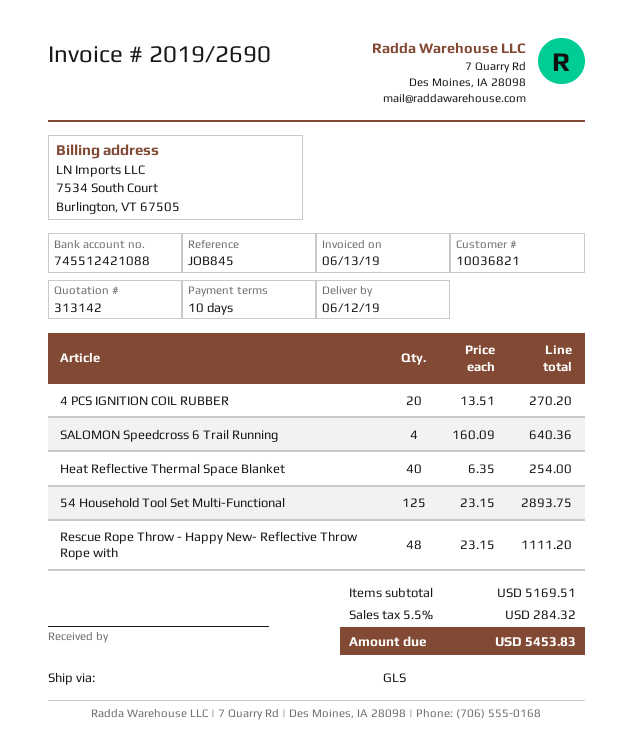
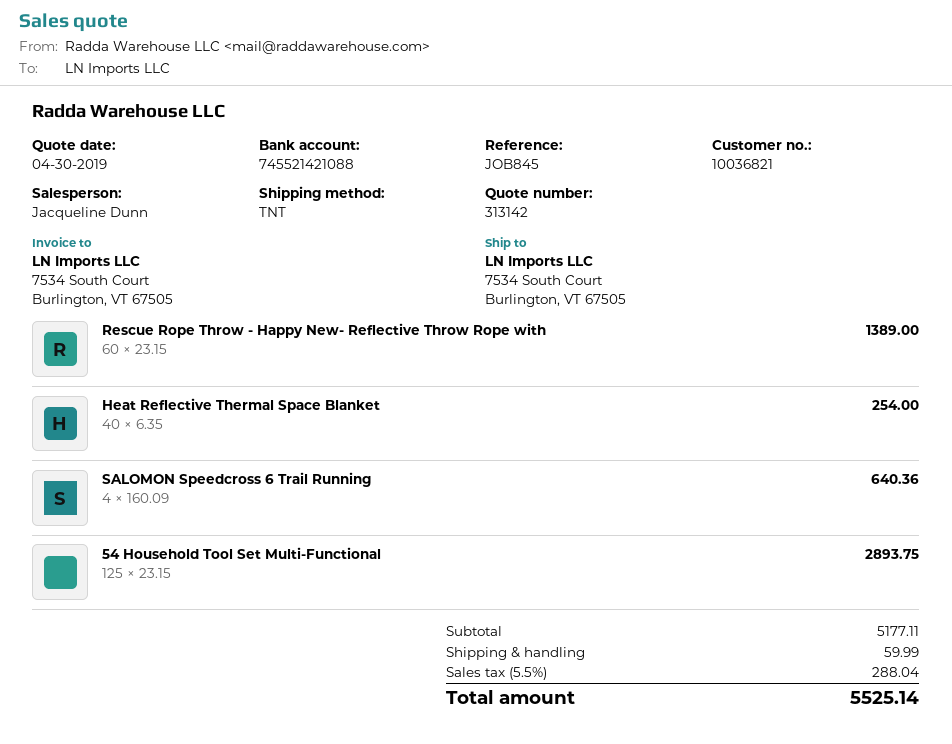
bank account: 745512421088 -> 745521421088
shipping method: GLS -> TNT
4 PCS IGNITION COIL RUBBER: 20 x 13.51 = 270.20 -> none
Rescue Rope Throw - Happy New- Reflective Throw Rope with: 48 x 23.15 = 1111.20 -> 60 x 23.15 = 1389.00
subtotal: 5169.51 -> 5177.11
shipping: none -> 59.99
tax: 5.5% = 284.32 -> 5.5% = 288.04
total: 5453.83 -> 5525.14

